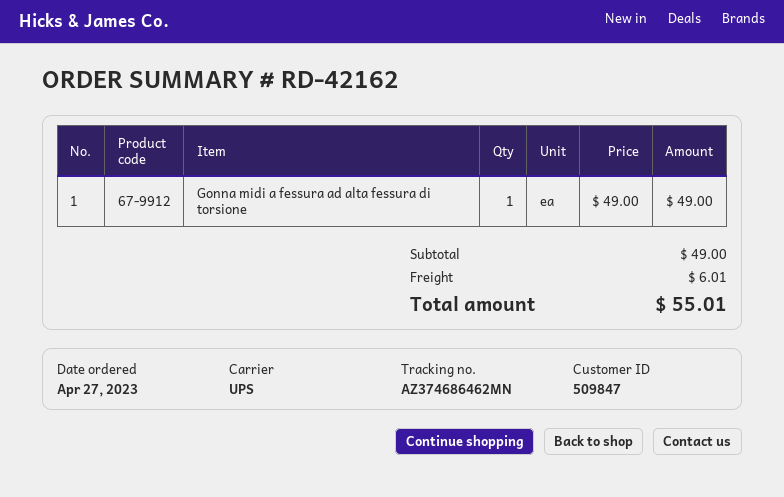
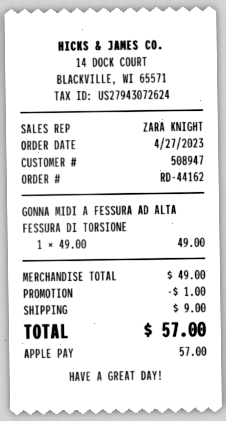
order number: RD-42162 -> RD-44162
customer number: 509847 -> 508947
discount: none -> 1.00
shipping: 6.01 -> 9.00
total: 55.01 -> 57.00

